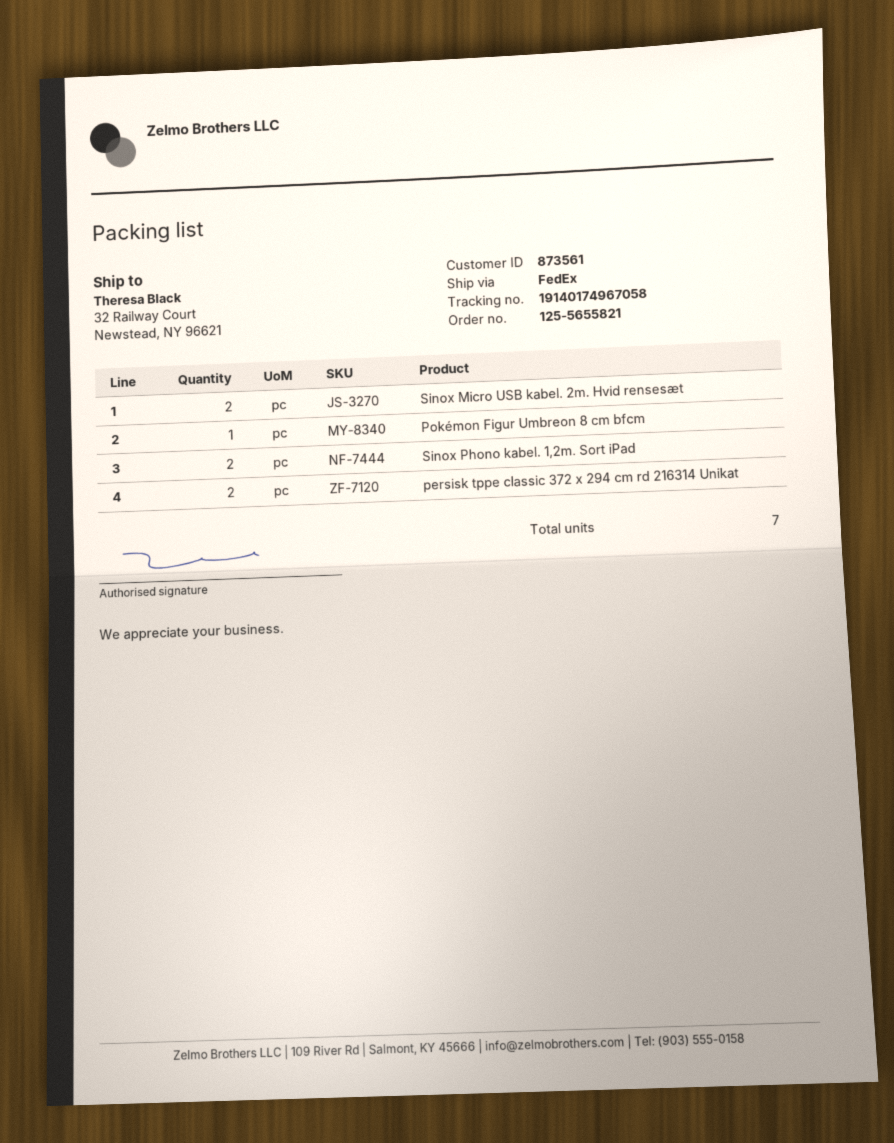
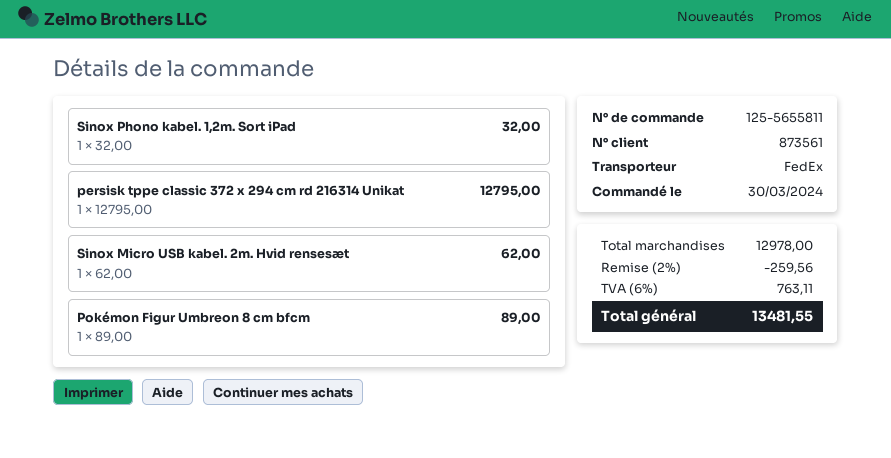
order number: 125-5655821 -> 125-5655811
Sinox Micro USB kabel. 2m. Hvid rensesæt: 2 -> 1
Sinox Phono kabel. 1,2m. Sort iPad: 2 -> 1
persisk tppe classic 372 x 294 cm rd 216314 Unikat: 2 -> 1

